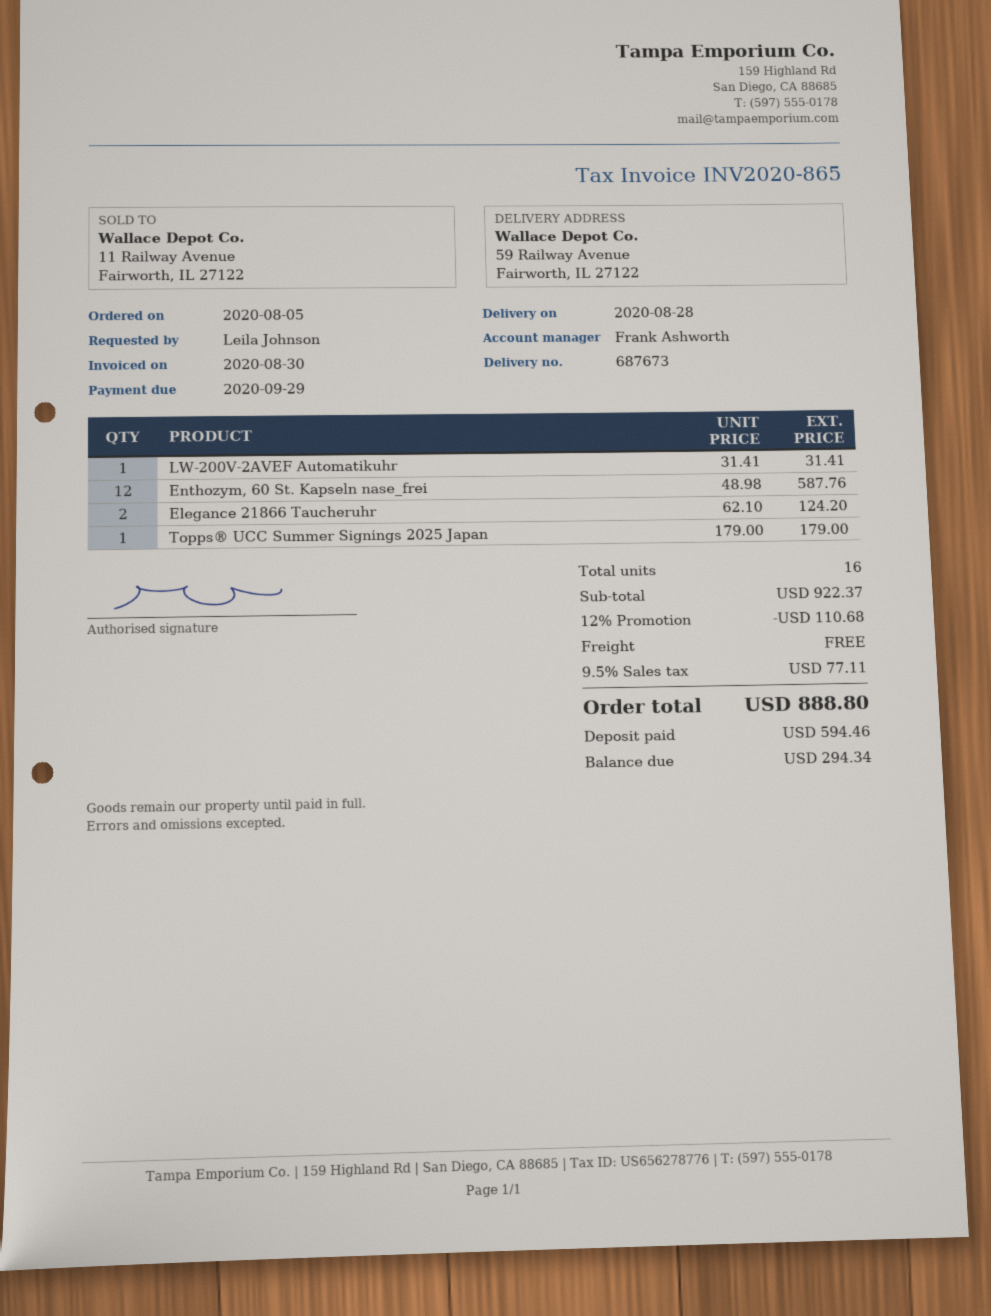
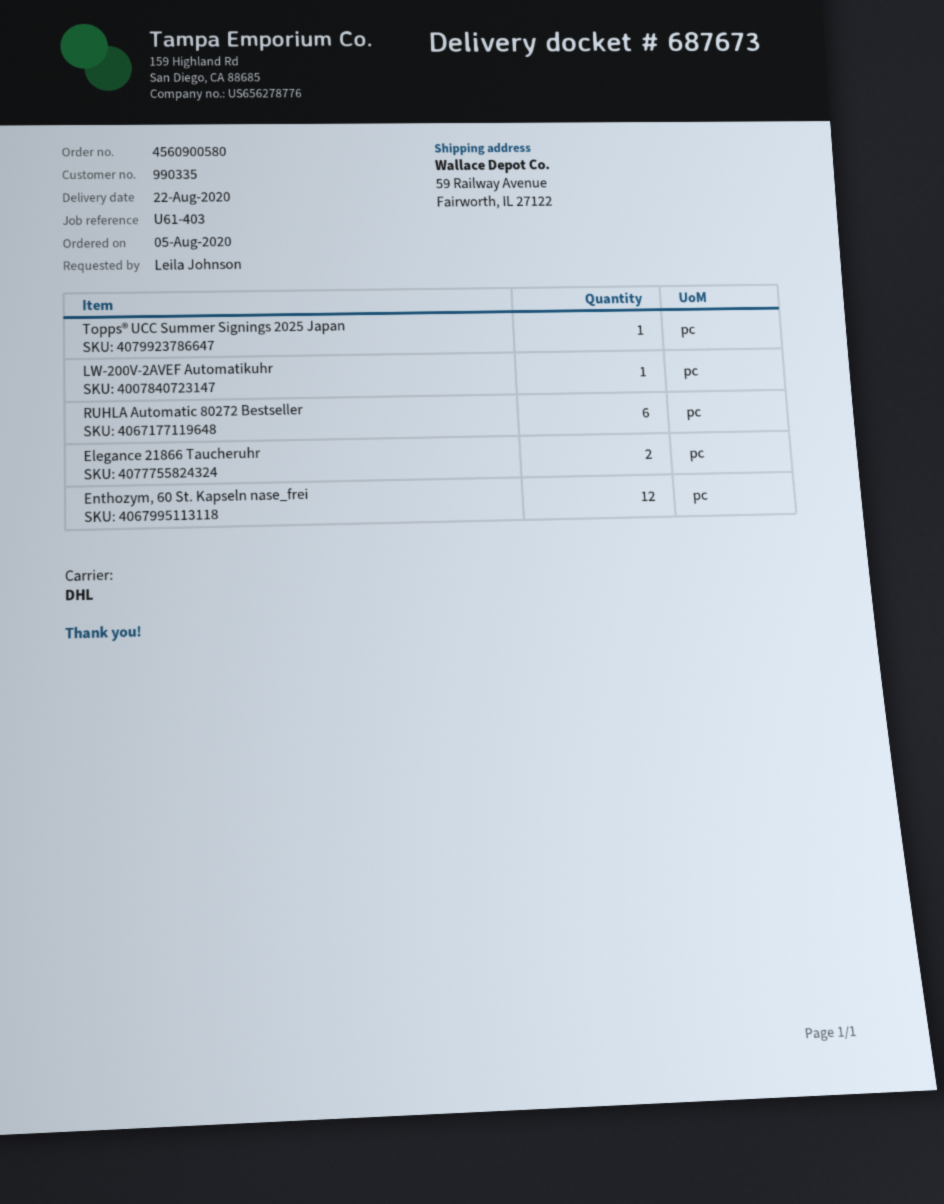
delivery date: 2020-08-28 -> 2020-08-22
RUHLA Automatic 80272 Bestseller: none -> 6

